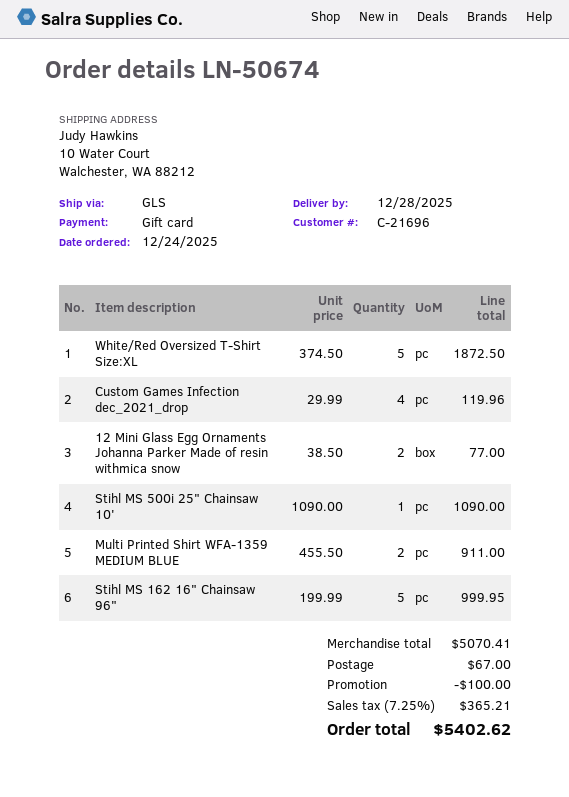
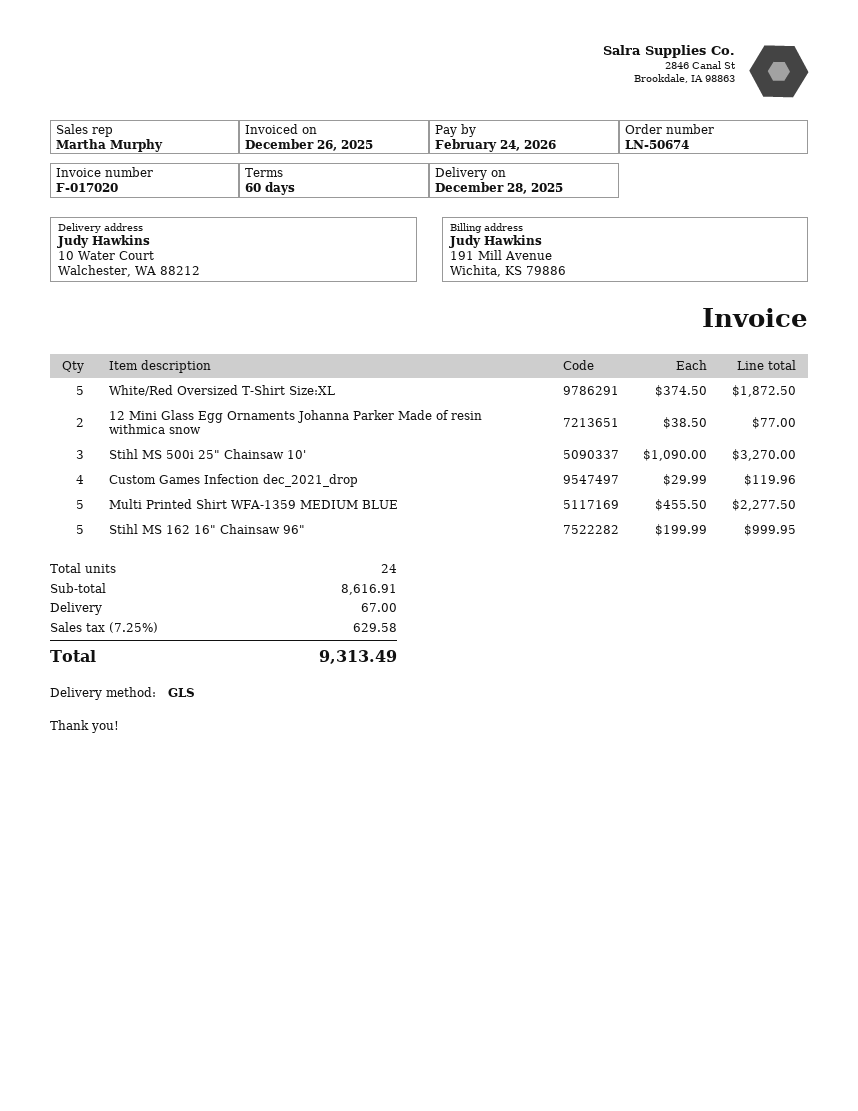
Stihl MS 500i 25" Chainsaw 10': 1 x 1090.00 = 1090.00 -> 3 x 1090.00 = 3270.00
Multi Printed Shirt WFA-1359 MEDIUM BLUE: 2 x 455.50 = 911.00 -> 5 x 455.50 = 2277.50
subtotal: 5070.41 -> 8616.91
discount: 100.00 -> none
tax: 7.25% = 365.21 -> 7.25% = 629.58
total: 5402.62 -> 9313.49

